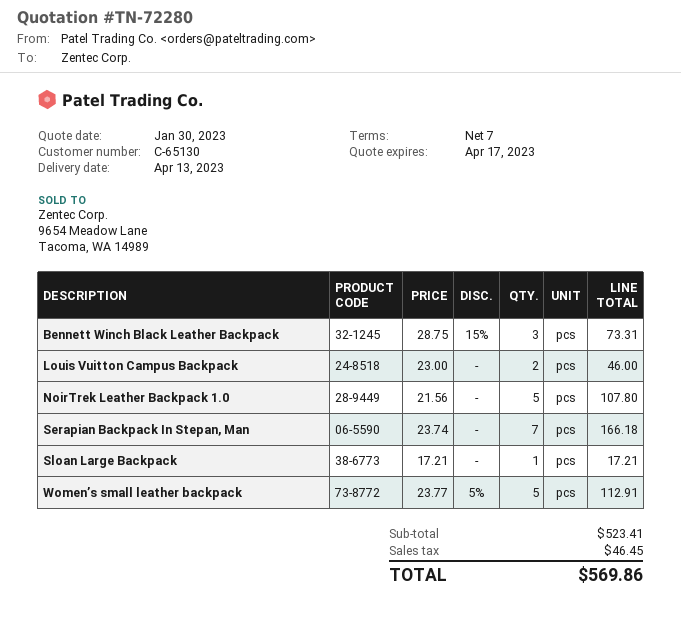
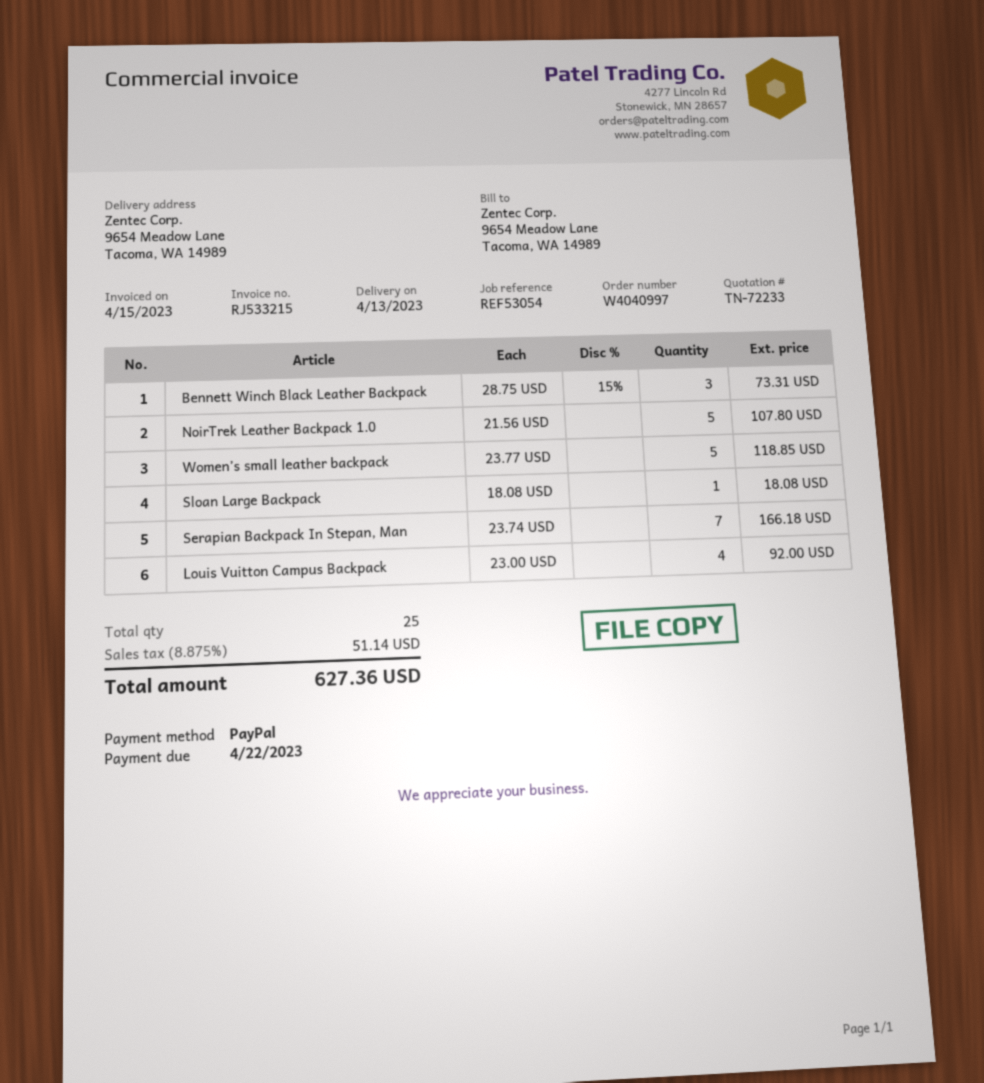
quote number: TN-72280 -> TN-72233
Louis Vuitton Campus Backpack: 2 x 23.00 = 46.00 -> 4 x 23.00 = 92.00
Sloan Large Backpack: 1 x 17.21 = 17.21 -> 1 x 18.08 = 18.08
Women’s small leather backpack: 5 x 23.77 - 5% = 112.91 -> 5 x 23.77 = 118.85
tax: 46.45 -> 51.14
total: 569.86 -> 627.36

